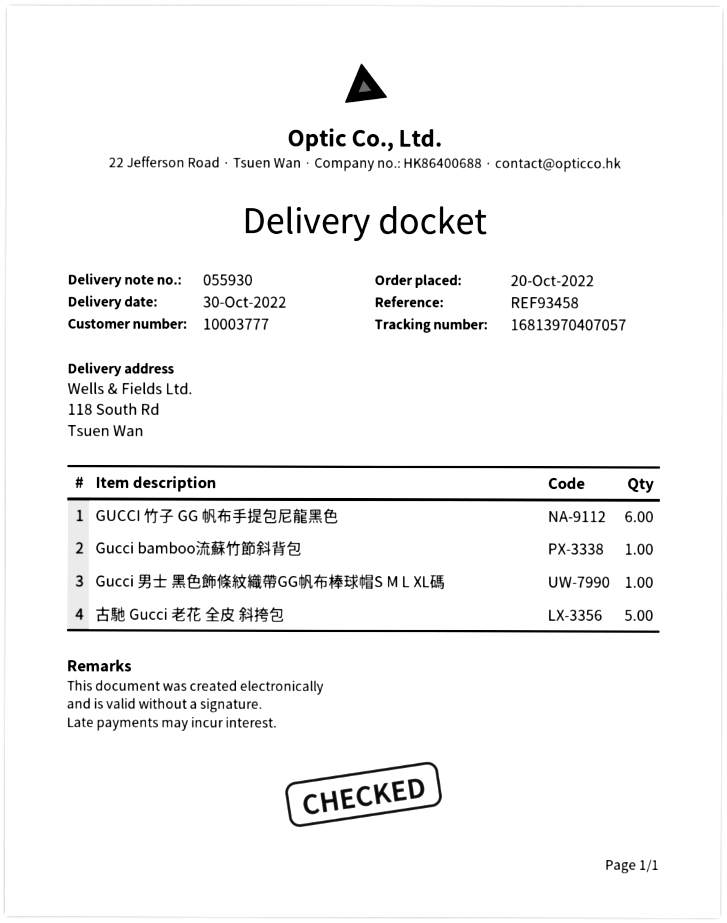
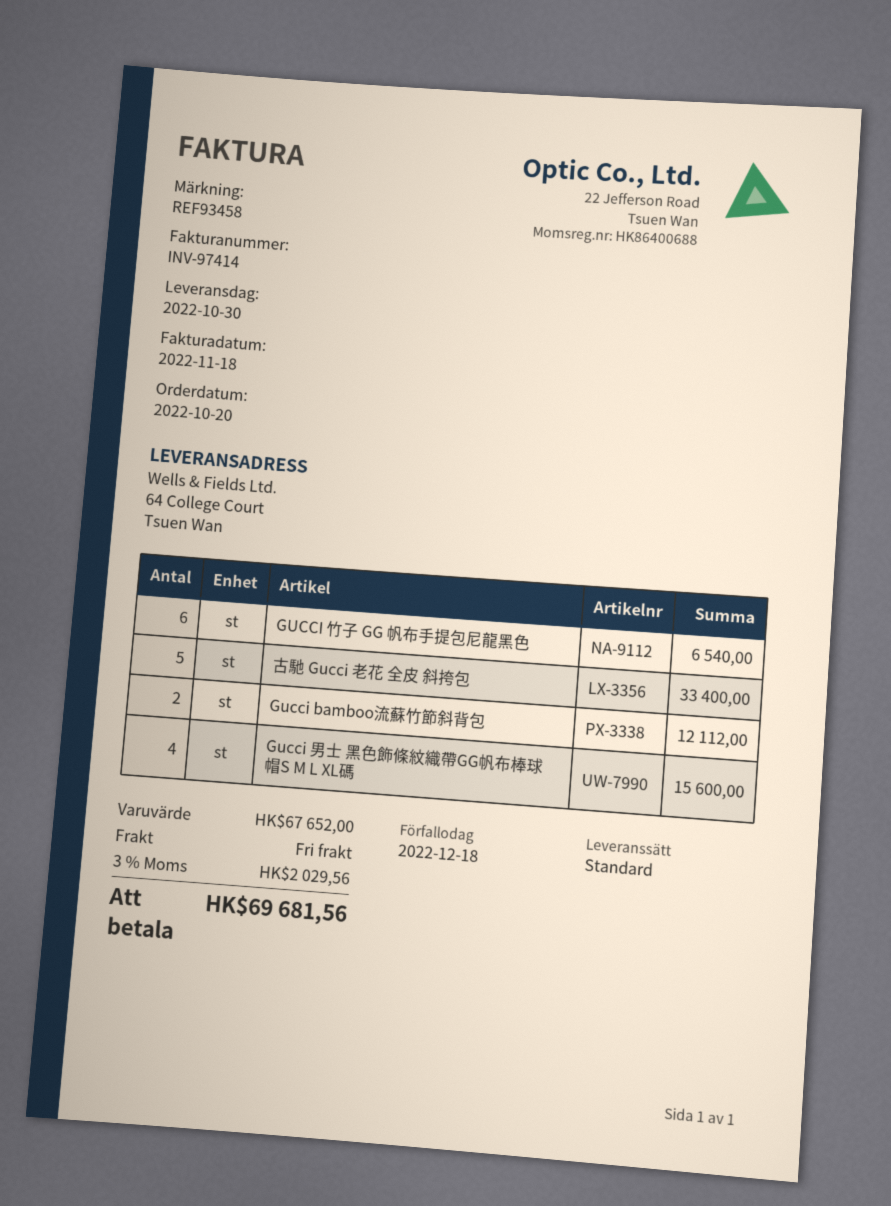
ship to: 118 South Rd, Tsuen Wan -> 64 College Court, Tsuen Wan
Gucci bamboo流蘇竹節斜背包: 1 -> 2
Gucci 男士 黑色飾條紋織帶GG帆布棒球帽S M L XL碼: 1 -> 4

